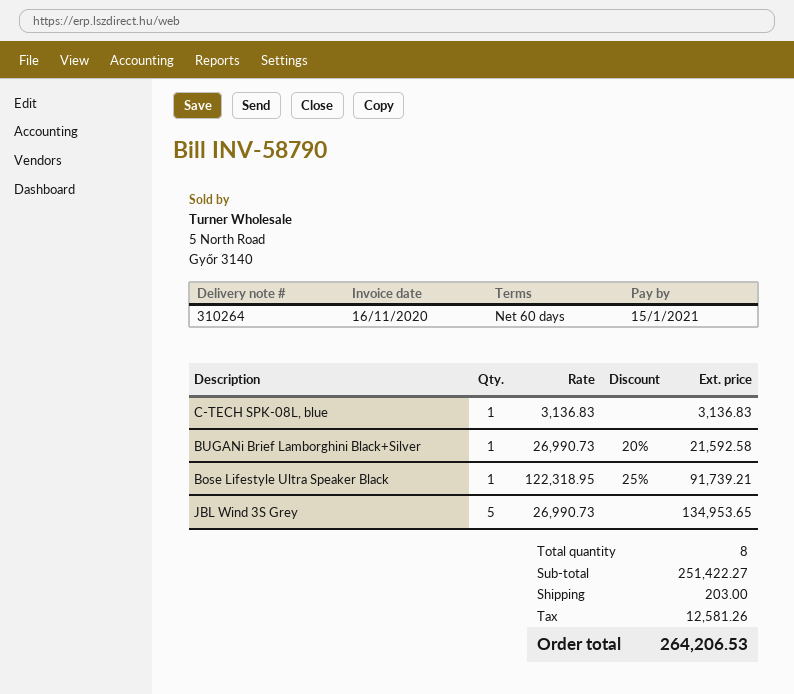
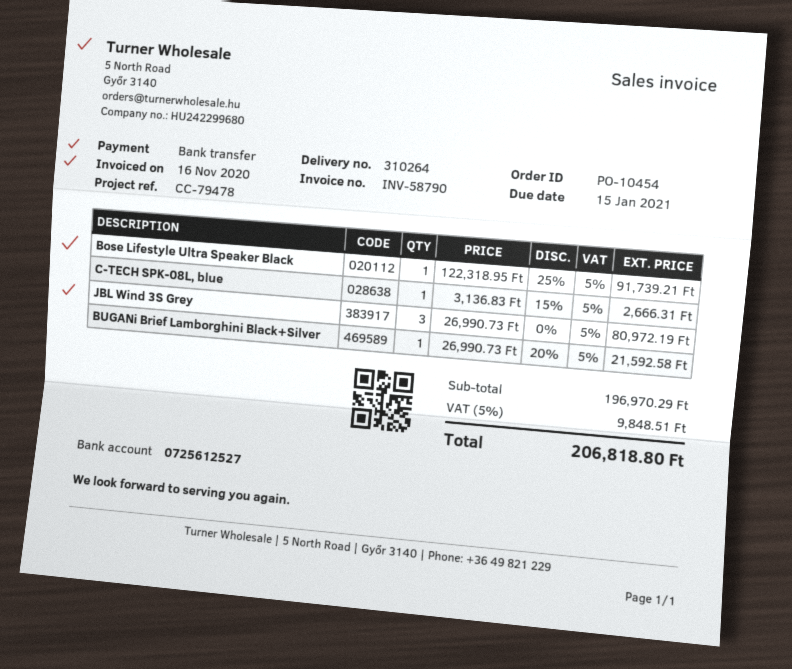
C-TECH SPK-08L, blue: 1 x 3136.83 = 3136.83 -> 1 x 3136.83 - 15% = 2666.31
JBL Wind 3S Grey: 5 x 26990.73 = 134953.65 -> 3 x 26990.73 = 80972.19
subtotal: 251422.27 -> 196970.29
shipping: 203.00 -> none
tax: 12581.26 -> 9848.51
total: 264206.53 -> 206818.80

